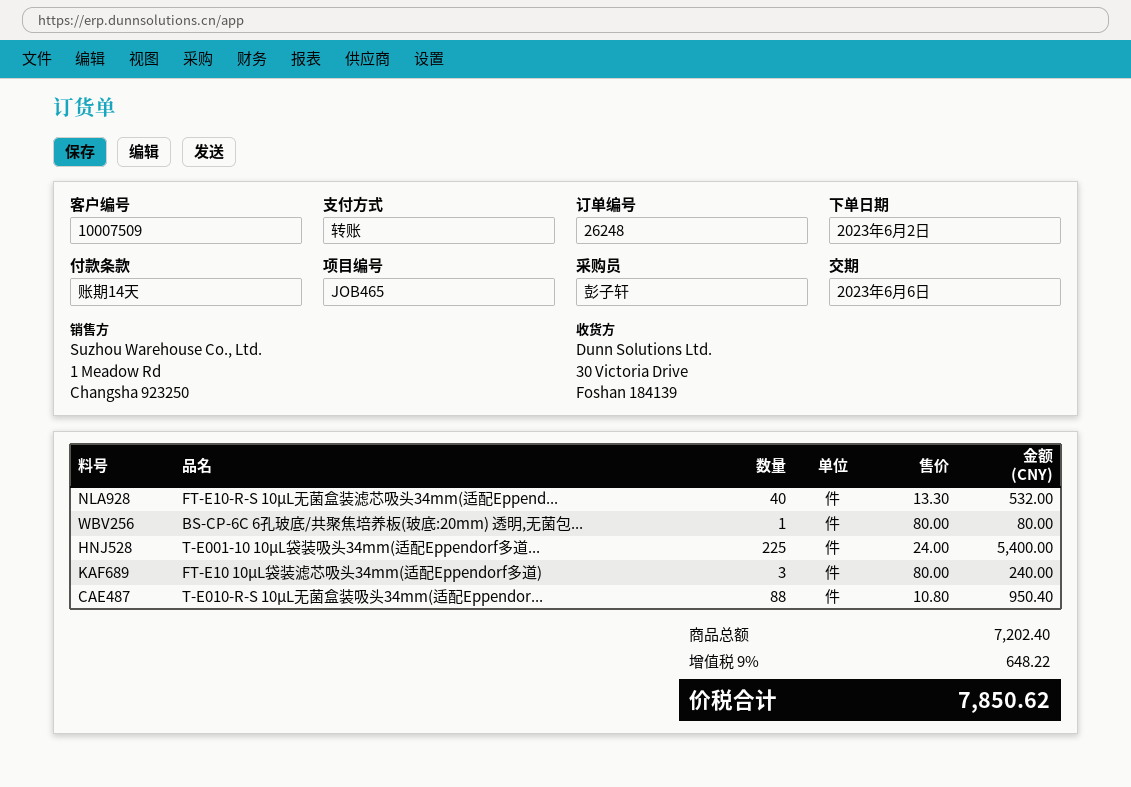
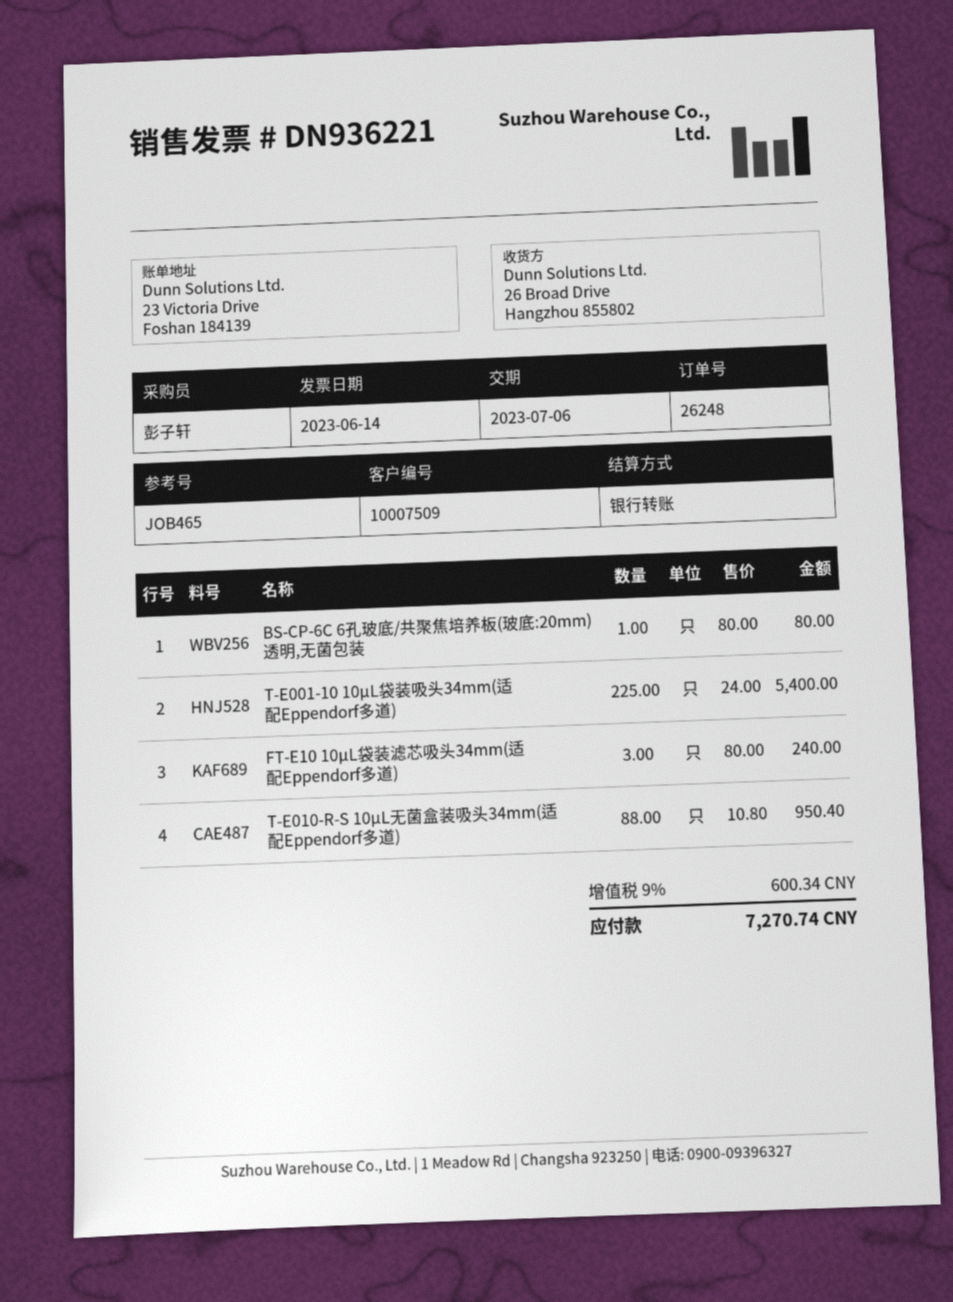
delivery date: 2023-06-06 -> 2023-07-06
ship to: 30 Victoria Drive, Foshan 184139 -> 26 Broad Drive, Hangzhou 855802
FT-E10-R-S 10μL无菌盒装滤芯吸头34mm(适配Eppend...: 40 x 13.30 = 532.00 -> none
tax: 9% = 648.22 -> 9% = 600.34
total: 7850.62 -> 7270.74

